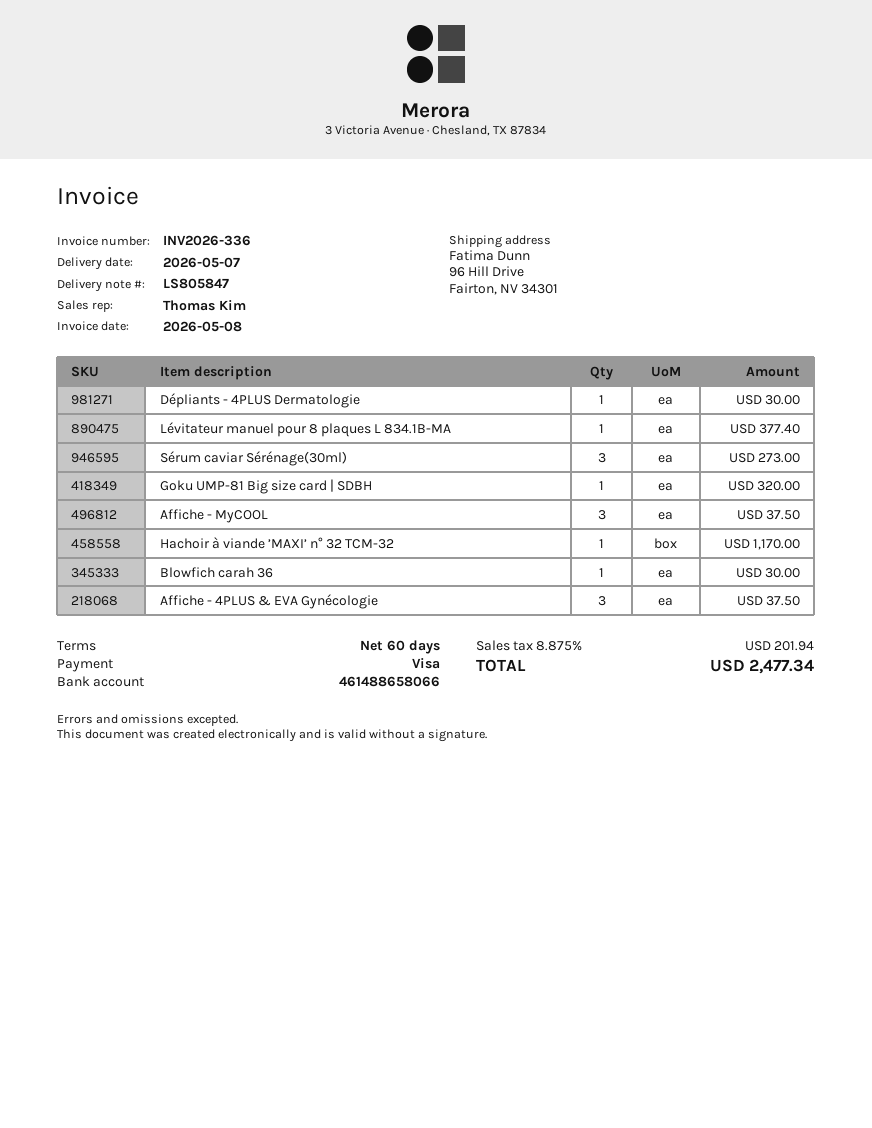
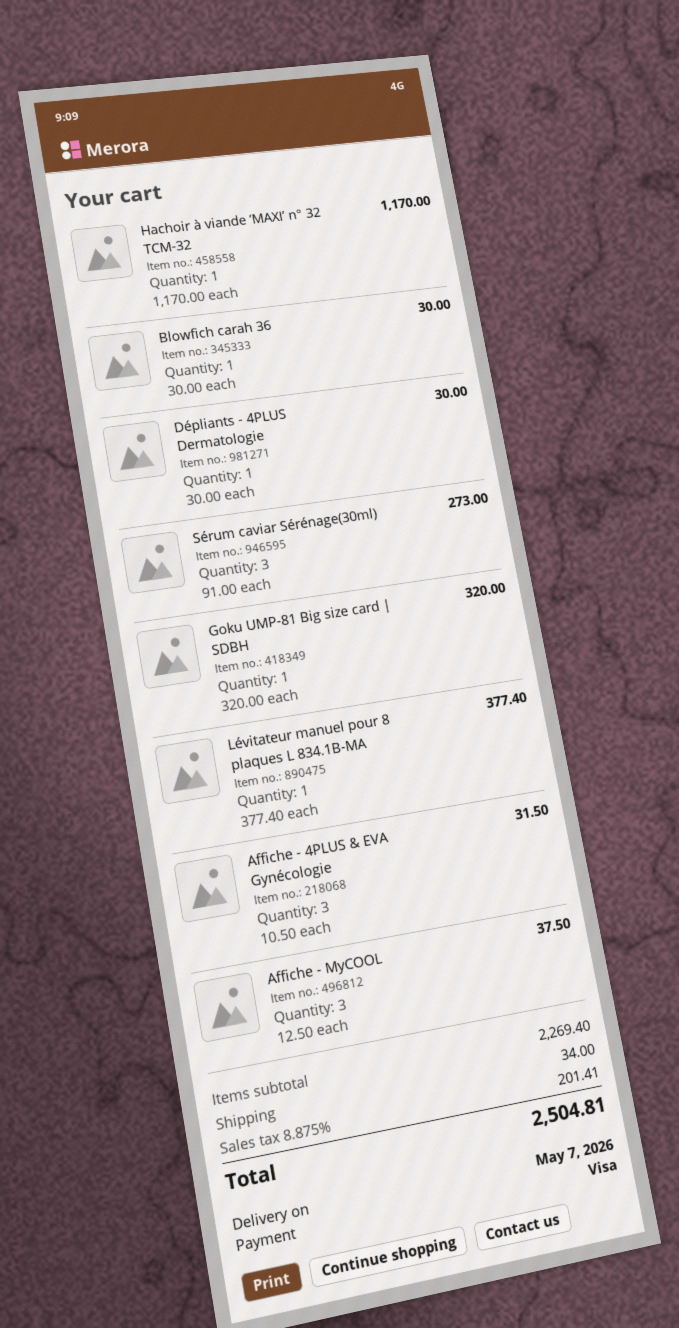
Affiche - 4PLUS & EVA Gynécologie: 3 for 37.50 -> 3 for 31.50
shipping: none -> 34.00
tax: 8.875% = 201.94 -> 8.875% = 201.41
total: 2477.34 -> 2504.81

